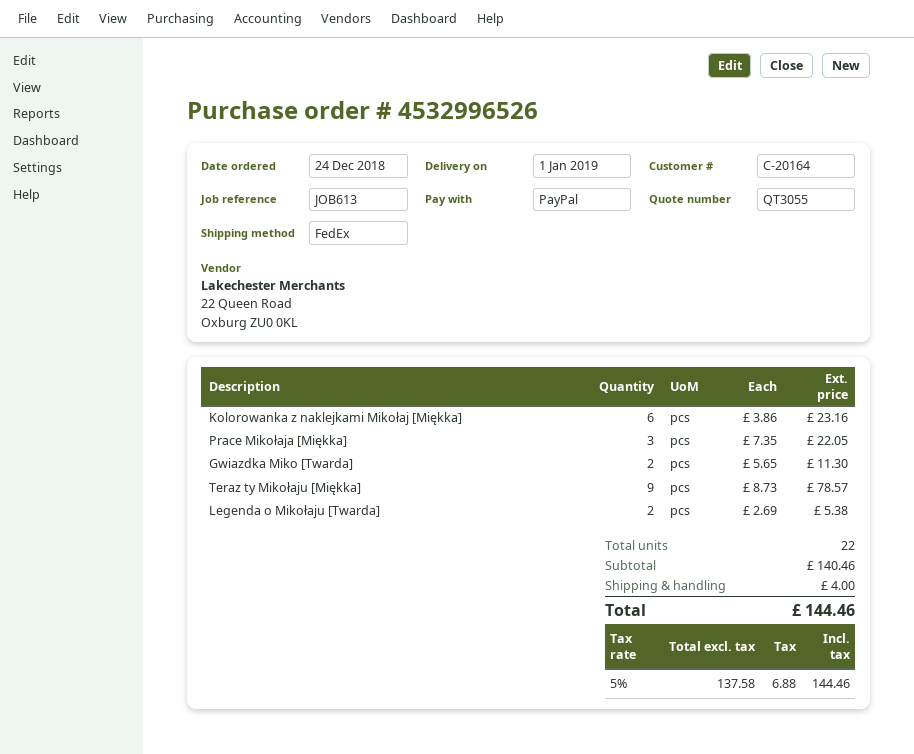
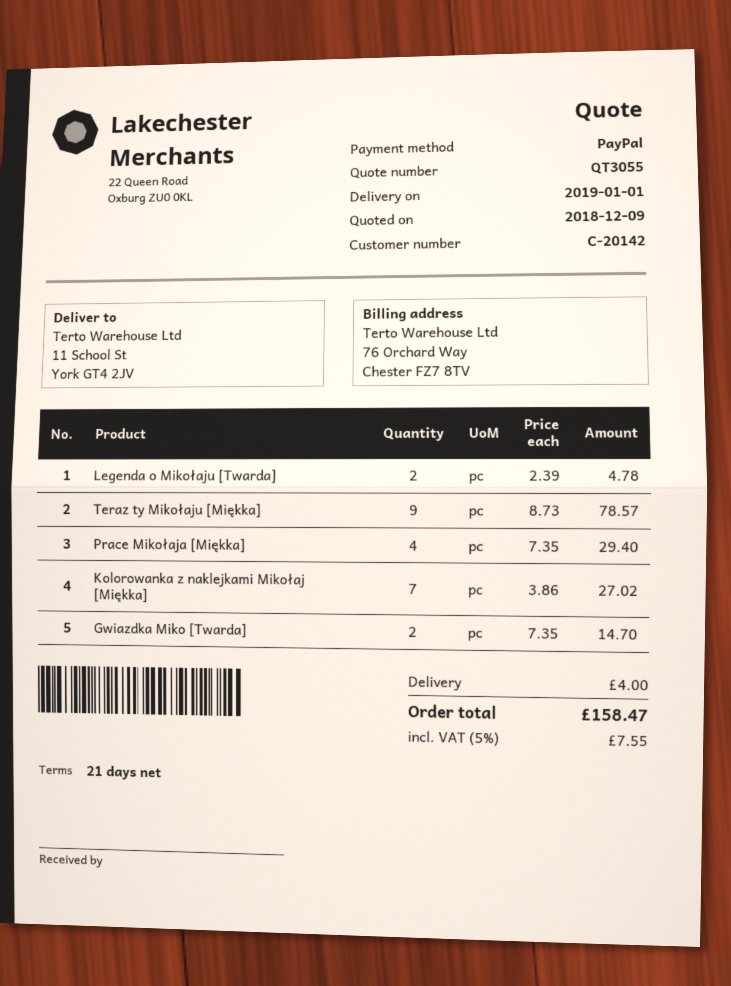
customer number: C-20164 -> C-20142
Kolorowanka z naklejkami Mikołaj [Miękka]: 6 x 3.86 = 23.16 -> 7 x 3.86 = 27.02
Prace Mikołaja [Miękka]: 3 x 7.35 = 22.05 -> 4 x 7.35 = 29.40
Gwiazdka Miko [Twarda]: 2 x 5.65 = 11.30 -> 2 x 7.35 = 14.70
Legenda o Mikołaju [Twarda]: 2 x 2.69 = 5.38 -> 2 x 2.39 = 4.78
tax: 5% = 6.88 -> 5% = 7.55
total: 144.46 -> 158.47

